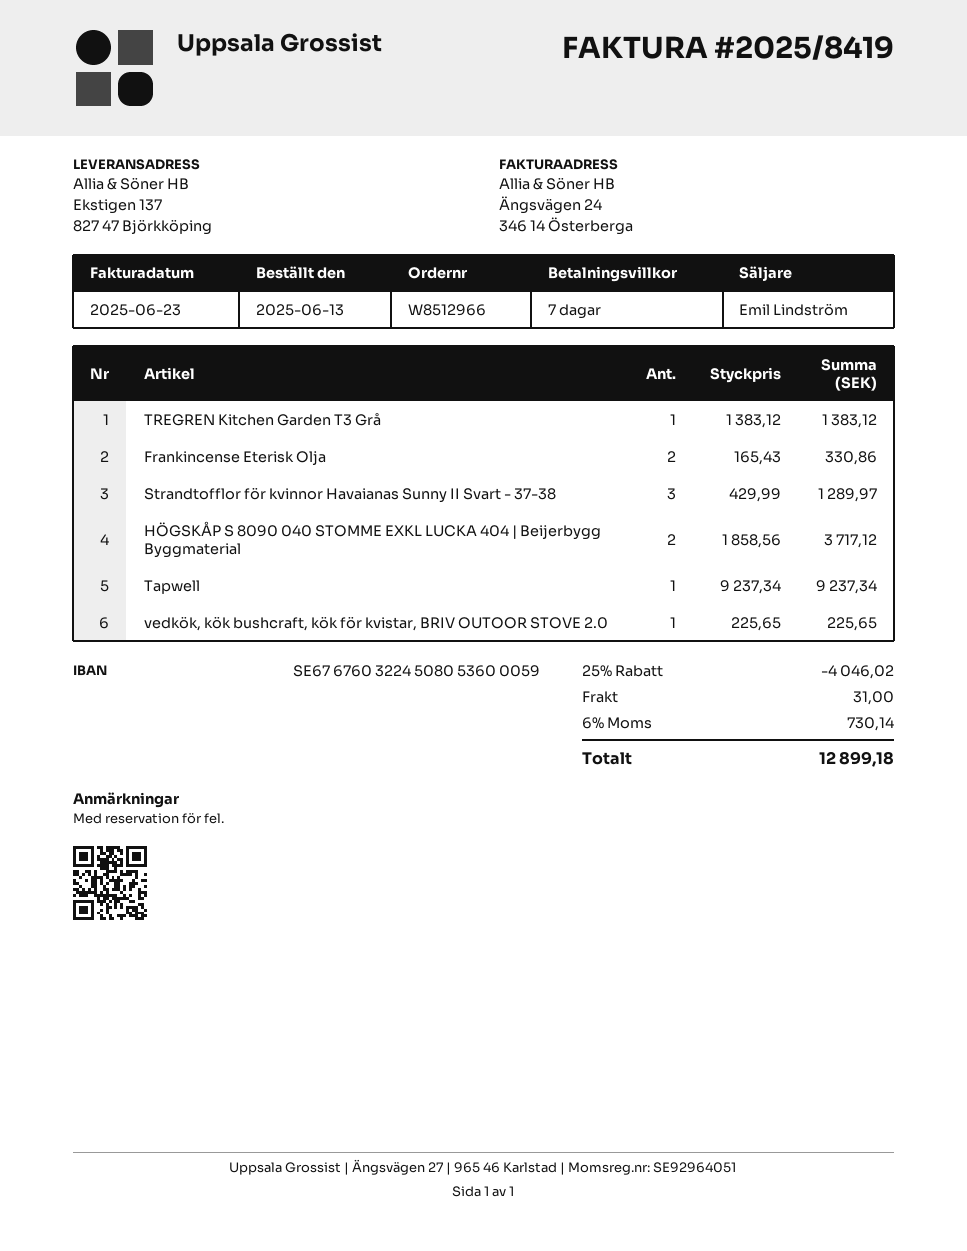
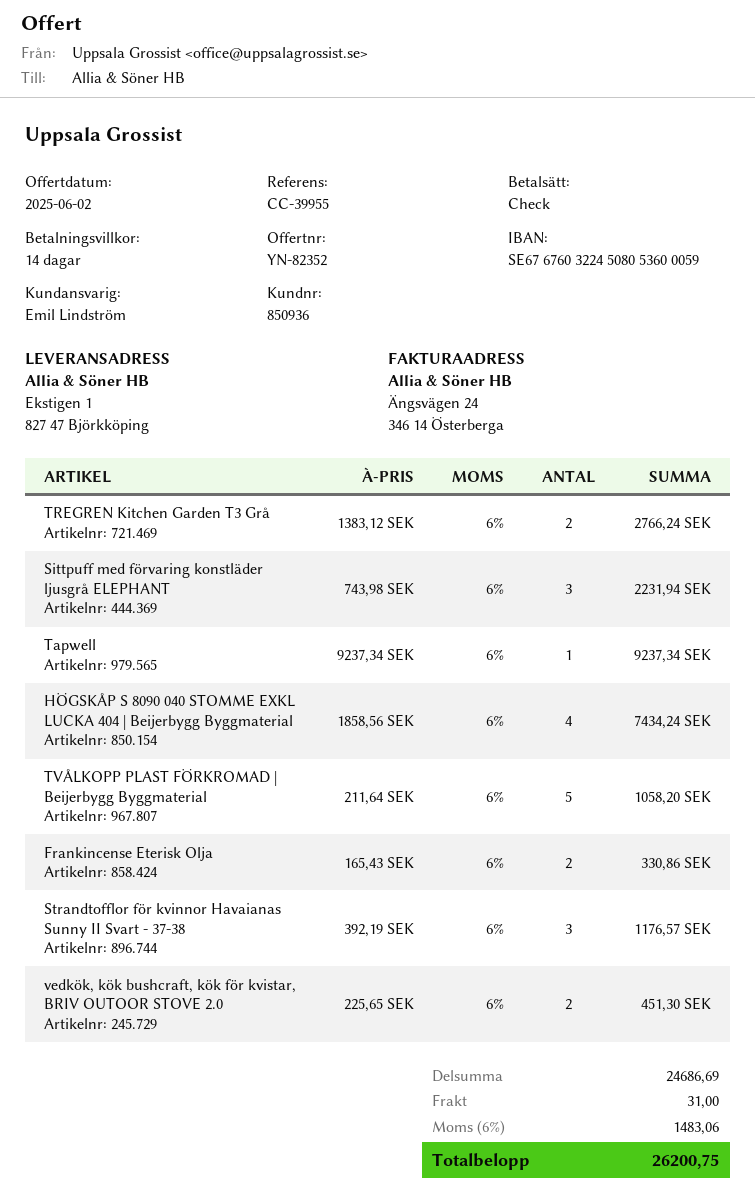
payment terms: 7 days -> 14 days
ship to: Ekstigen 137, 827 47 Björkköping -> Ekstigen 1, 827 47 Björkköping
TREGREN Kitchen Garden T3 Grå: 1 x 1383.12 = 1383.12 -> 2 x 1383.12 = 2766.24
Strandtofflor för kvinnor Havaianas Sunny II Svart - 37-38: 3 x 429.99 = 1289.97 -> 3 x 392.19 = 1176.57
HÖGSKÅP S 8090 040 STOMME EXKL LUCKA 404 | Beijerbygg Byggmaterial: 2 x 1858.56 = 3717.12 -> 4 x 1858.56 = 7434.24
vedkök, kök bushcraft, kök för kvistar, BRIV OUTOOR STOVE 2.0: 1 x 225.65 = 225.65 -> 2 x 225.65 = 451.30
Sittpuff med förvaring konstläder ljusgrå ELEPHANT: none -> 3 x 743.98 = 2231.94
TVÅLKOPP PLAST FÖRKROMAD | Beijerbygg Byggmaterial: none -> 5 x 211.64 = 1058.20
discount: 25% = 4046.02 -> none
tax: 6% = 730.14 -> 6% = 1483.06
total: 12899.18 -> 26200.75

